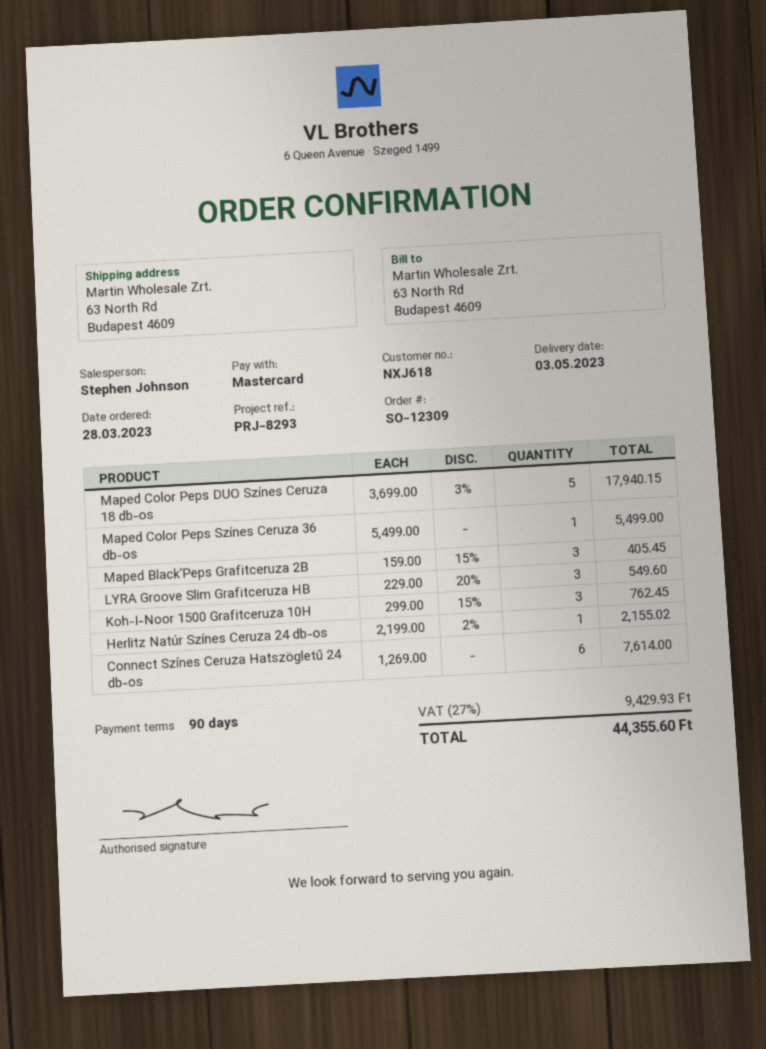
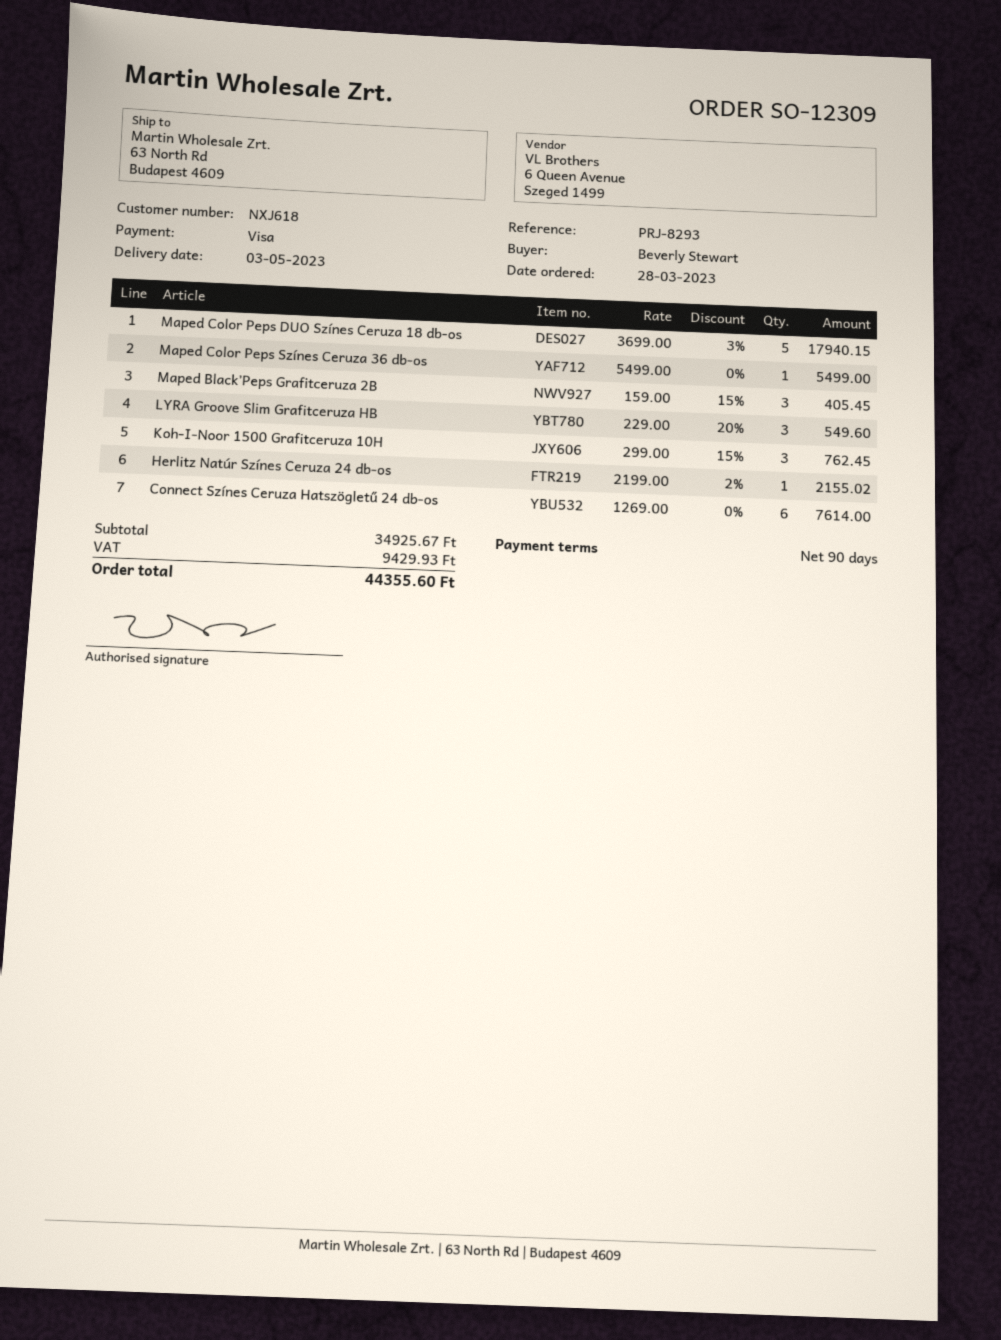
payment method: Mastercard -> Visa

